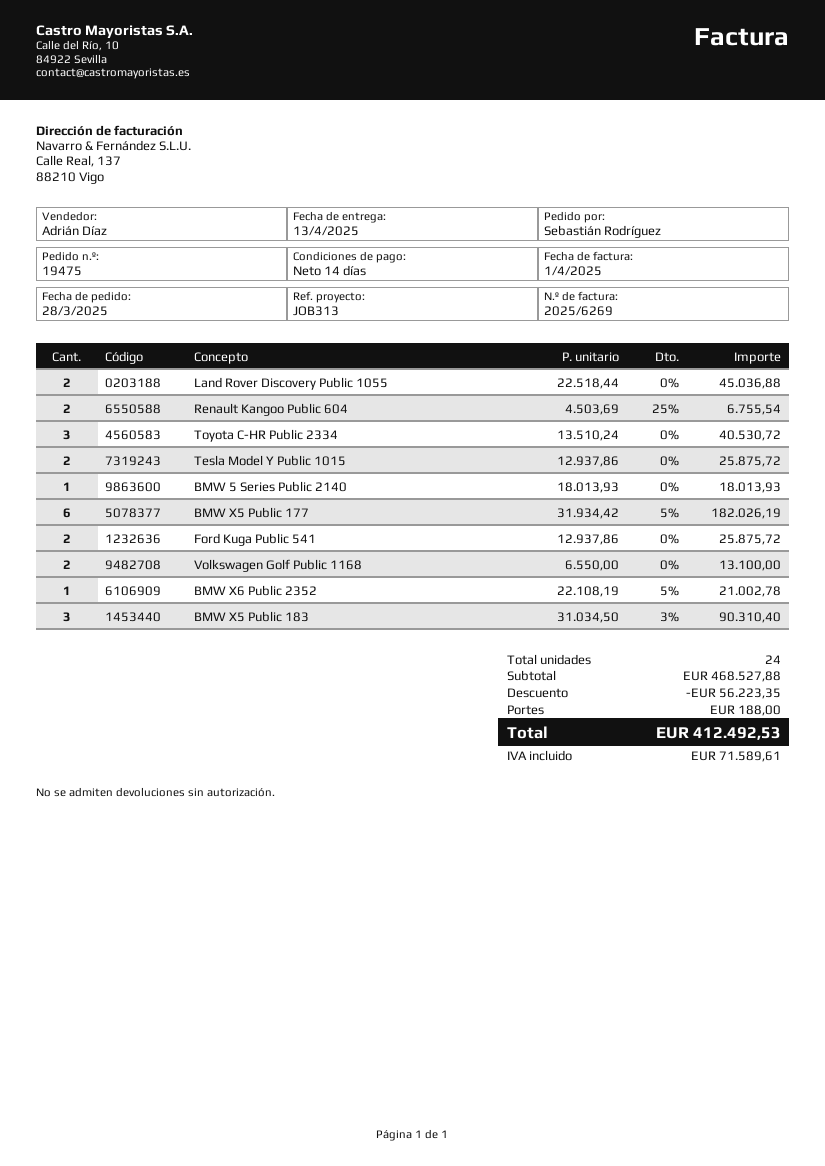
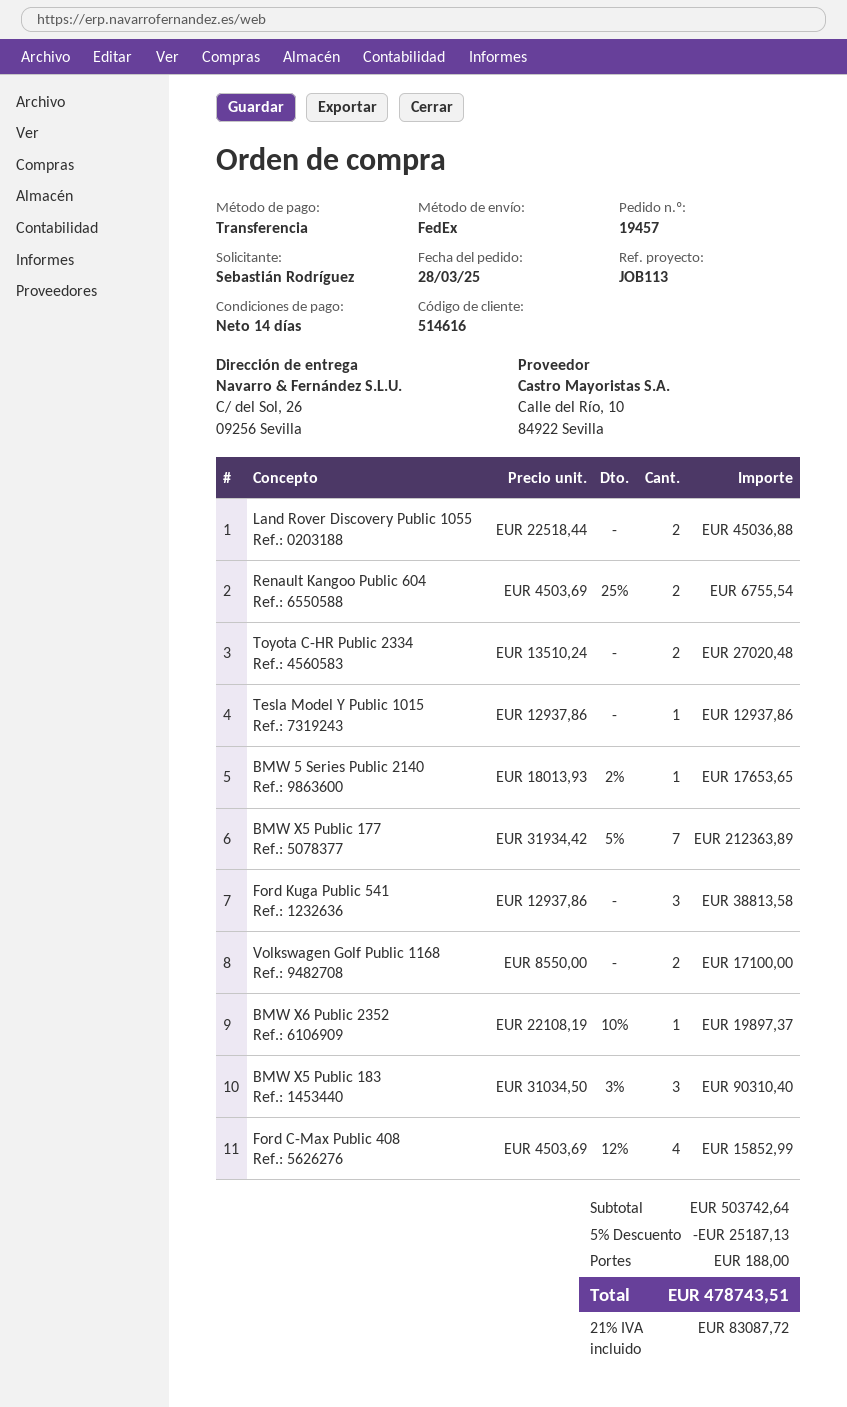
order number: 19475 -> 19457
reference: JOB313 -> JOB113
Toyota C-HR Public 2334: 3 x 13510.24 = 40530.72 -> 2 x 13510.24 = 27020.48
Tesla Model Y Public 1015: 2 x 12937.86 = 25875.72 -> 1 x 12937.86 = 12937.86
BMW 5 Series Public 2140: 1 x 18013.93 = 18013.93 -> 1 x 18013.93 - 2% = 17653.65
BMW X5 Public 177: 6 x 31934.42 - 5% = 182026.19 -> 7 x 31934.42 - 5% = 212363.89
Ford Kuga Public 541: 2 x 12937.86 = 25875.72 -> 3 x 12937.86 = 38813.58
Volkswagen Golf Public 1168: 2 x 6550.00 = 13100.00 -> 2 x 8550.00 = 17100.00
BMW X6 Public 2352: 1 x 22108.19 - 5% = 21002.78 -> 1 x 22108.19 - 10% = 19897.37
Ford C-Max Public 408: none -> 4 x 4503.69 - 12% = 15852.99
subtotal: 468527.88 -> 503742.64
discount: 56223.35 -> 25187.13
tax: 71589.61 -> 83087.72
total: 412492.53 -> 478743.51

